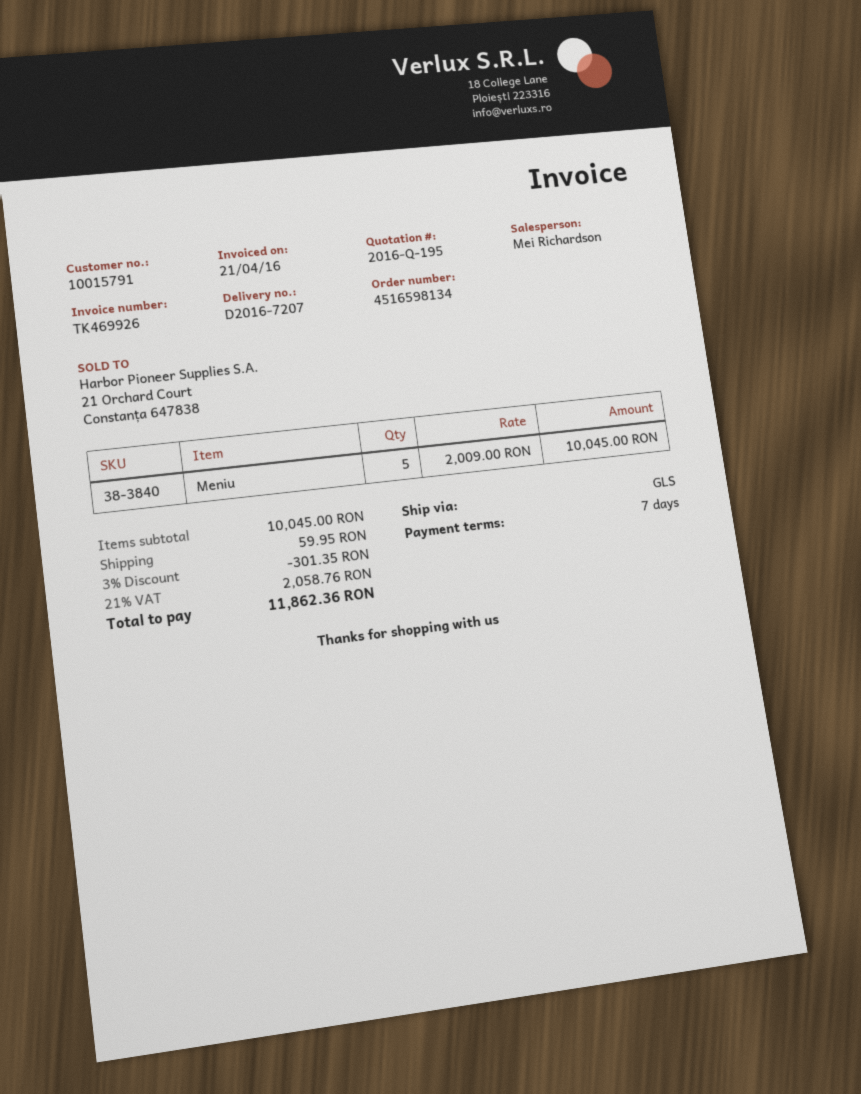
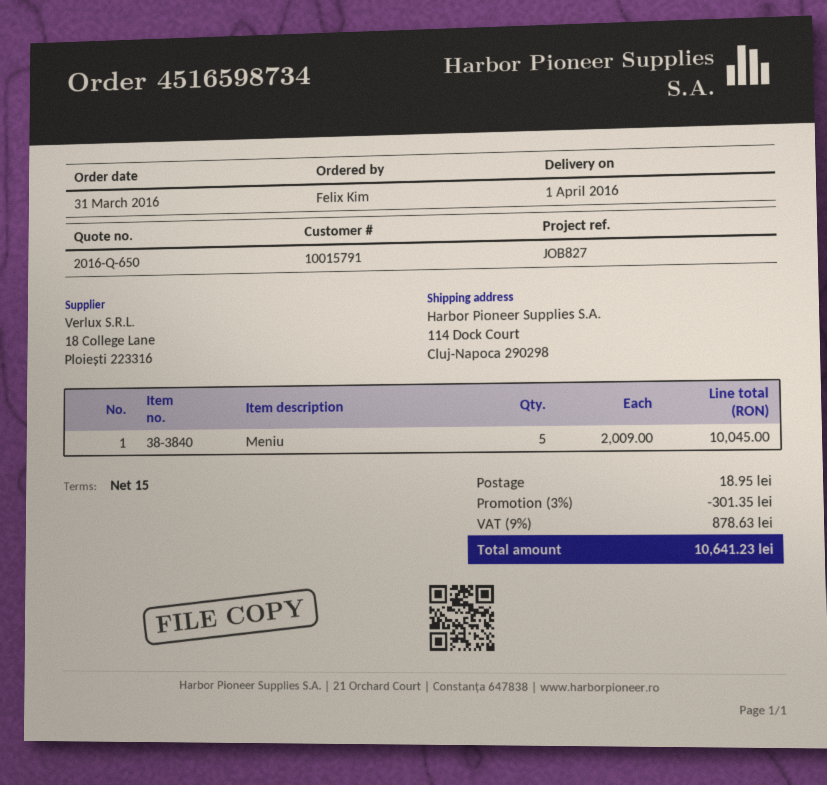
quote number: 2016-Q-195 -> 2016-Q-650
order number: 4516598134 -> 4516598734
payment terms: 7 days -> 15 days
shipping: 59.95 -> 18.95
tax: 21% = 2058.76 -> 9% = 878.63
total: 11862.36 -> 10641.23

